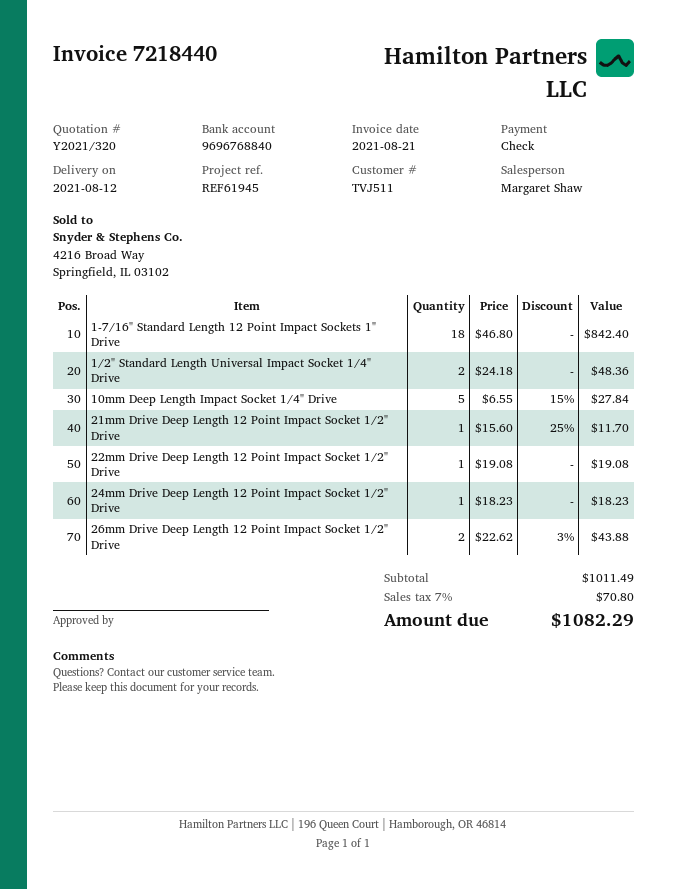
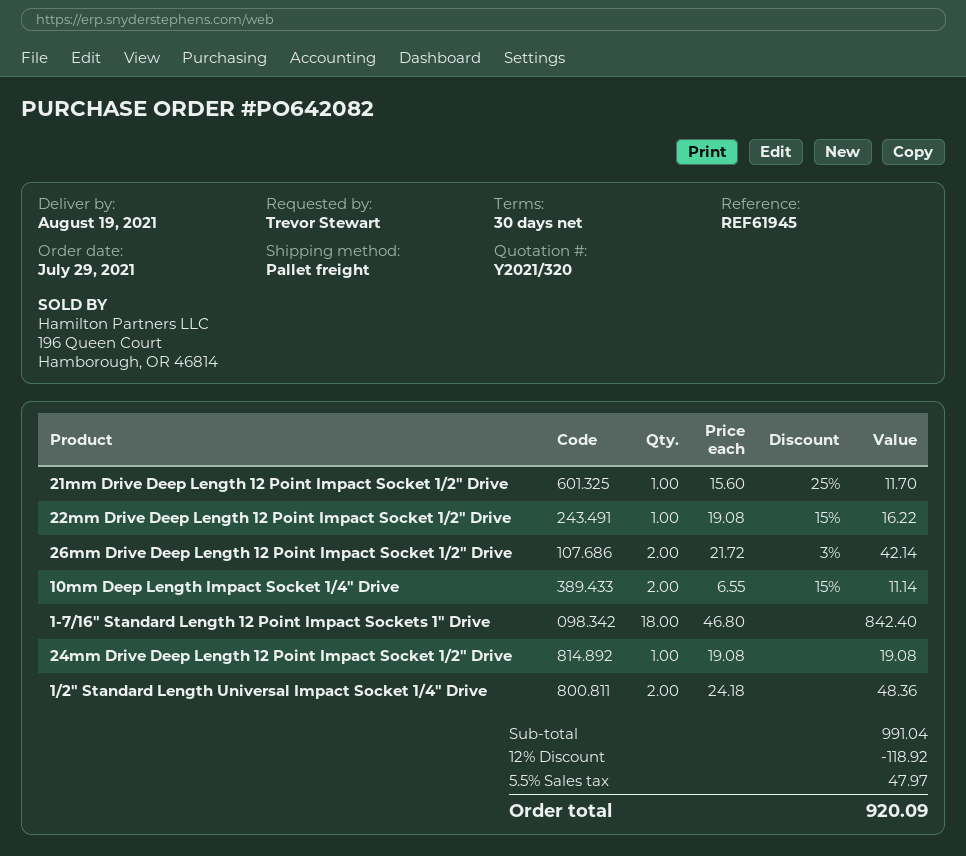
delivery date: 2021-08-12 -> 2021-08-19
10mm Deep Length Impact Socket 1/4" Drive: 5 x 6.55 - 15% = 27.84 -> 2 x 6.55 - 15% = 11.14
22mm Drive Deep Length 12 Point Impact Socket 1/2" Drive: 1 x 19.08 = 19.08 -> 1 x 19.08 - 15% = 16.22
24mm Drive Deep Length 12 Point Impact Socket 1/2" Drive: 1 x 18.23 = 18.23 -> 1 x 19.08 = 19.08
26mm Drive Deep Length 12 Point Impact Socket 1/2" Drive: 2 x 22.62 - 3% = 43.88 -> 2 x 21.72 - 3% = 42.14
subtotal: 1011.49 -> 991.04
discount: none -> 12% = 118.92
tax: 7% = 70.80 -> 5.5% = 47.97
total: 1082.29 -> 920.09

